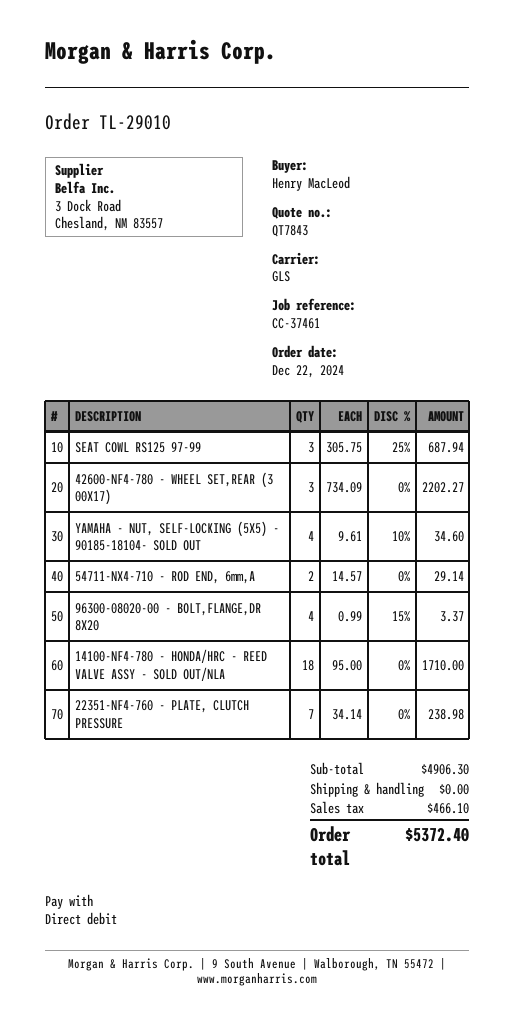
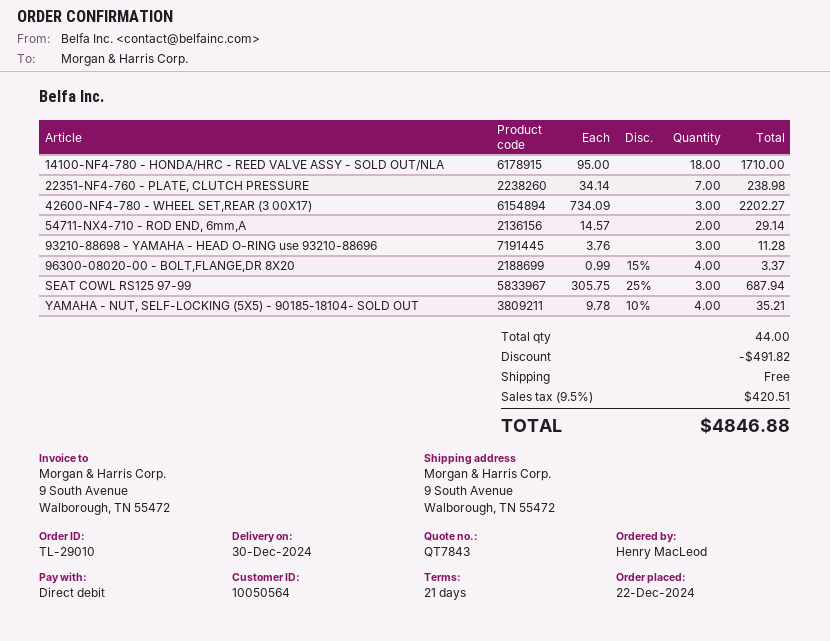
YAMAHA - NUT, SELF-LOCKING (5X5) - 90185-18104- SOLD OUT: 4 x 9.61 - 10% = 34.60 -> 4 x 9.78 - 10% = 35.21
93210-88698 - YAMAHA - HEAD O-RING use 93210-88696: none -> 3 x 3.76 = 11.28
discount: none -> 491.82
tax: 466.10 -> 420.51
total: 5372.40 -> 4846.88

